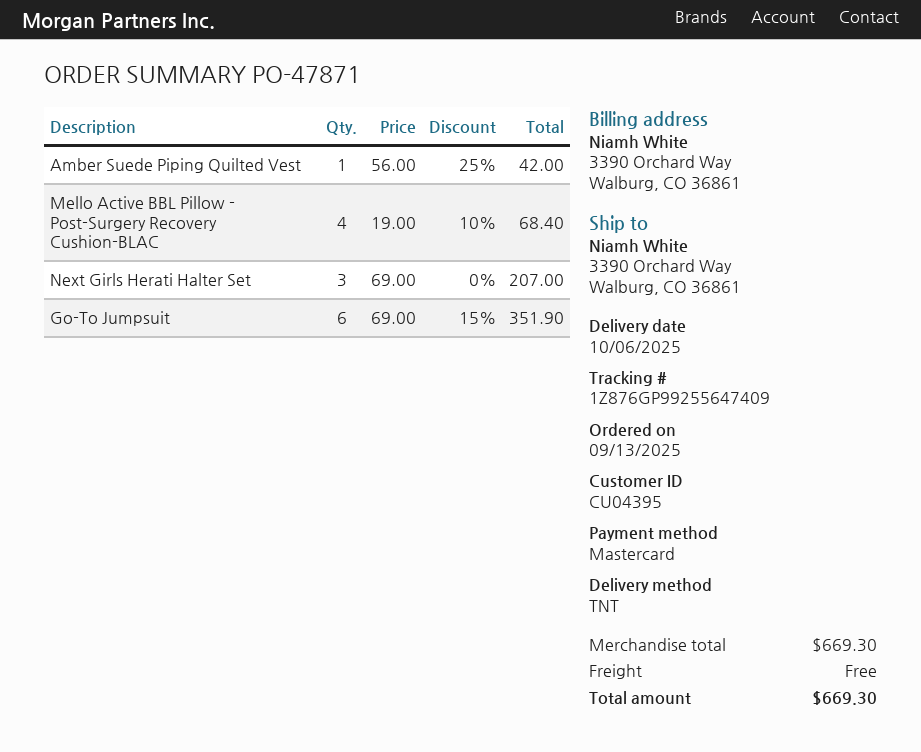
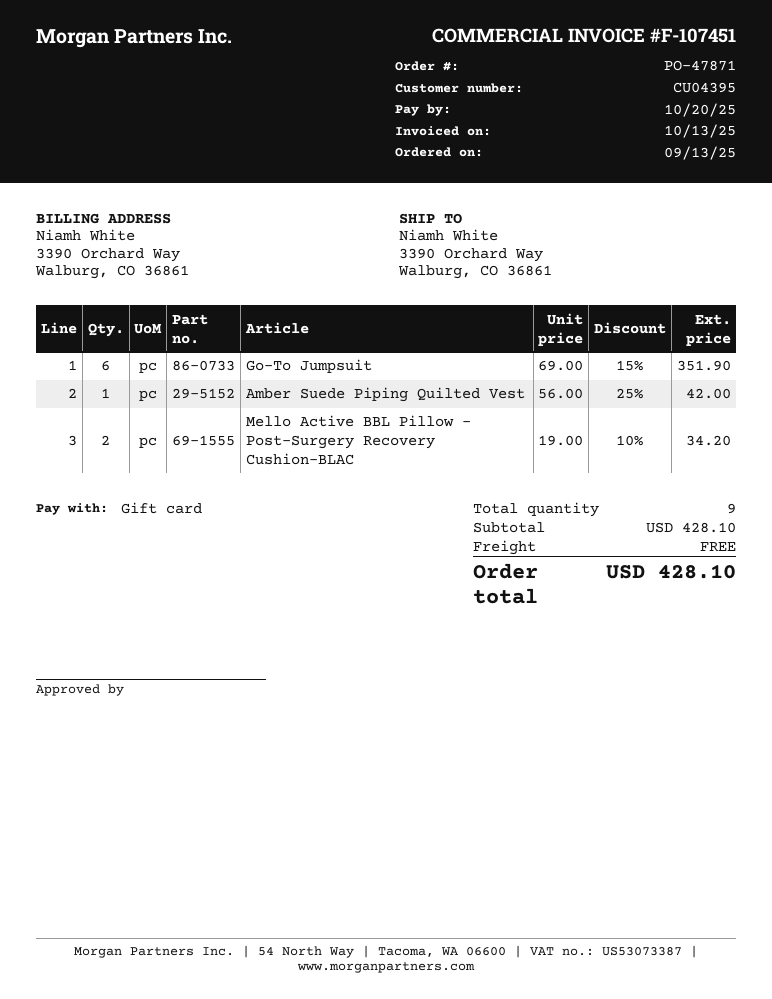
payment method: Mastercard -> gift card
Mello Active BBL Pillow - Post-Surgery Recovery Cushion-BLAC: 4 x 19.00 - 10% = 68.40 -> 2 x 19.00 - 10% = 34.20
Next Girls Herati Halter Set: 3 x 69.00 = 207.00 -> none
subtotal: 669.30 -> 428.10
total: 669.30 -> 428.10

